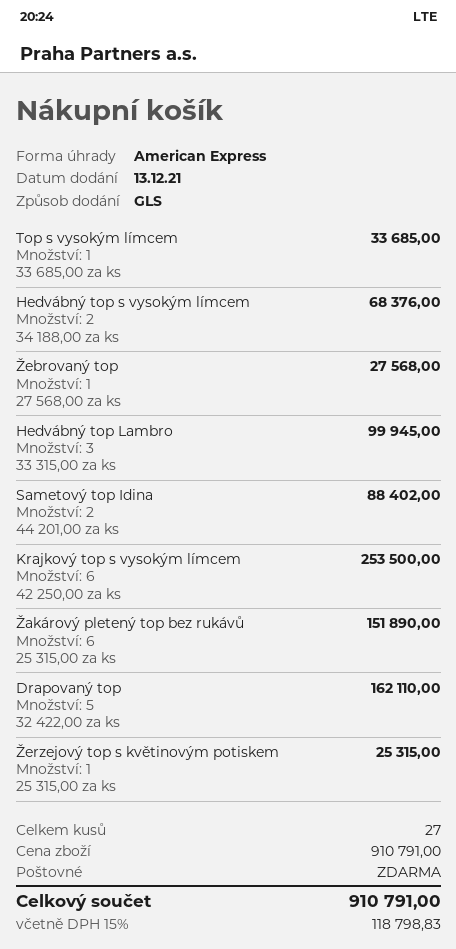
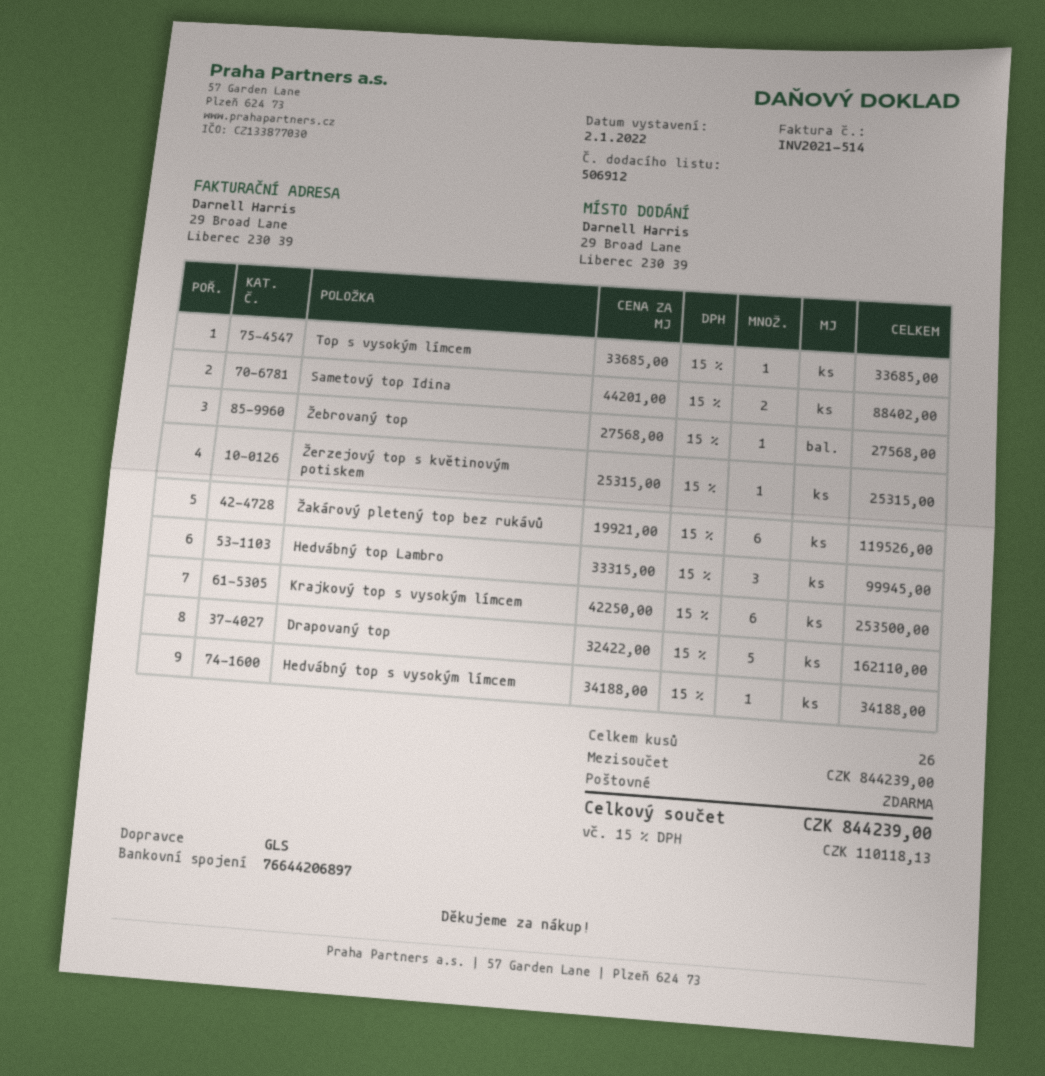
Hedvábný top s vysokým límcem: 2 x 34188.00 = 68376.00 -> 1 x 34188.00 = 34188.00
Žakárový pletený top bez rukávů: 6 x 25315.00 = 151890.00 -> 6 x 19921.00 = 119526.00
total quantity: 27 -> 26
subtotal: 910791.00 -> 844239.00
tax: 15% = 118798.83 -> 15% = 110118.13
total: 910791.00 -> 844239.00

